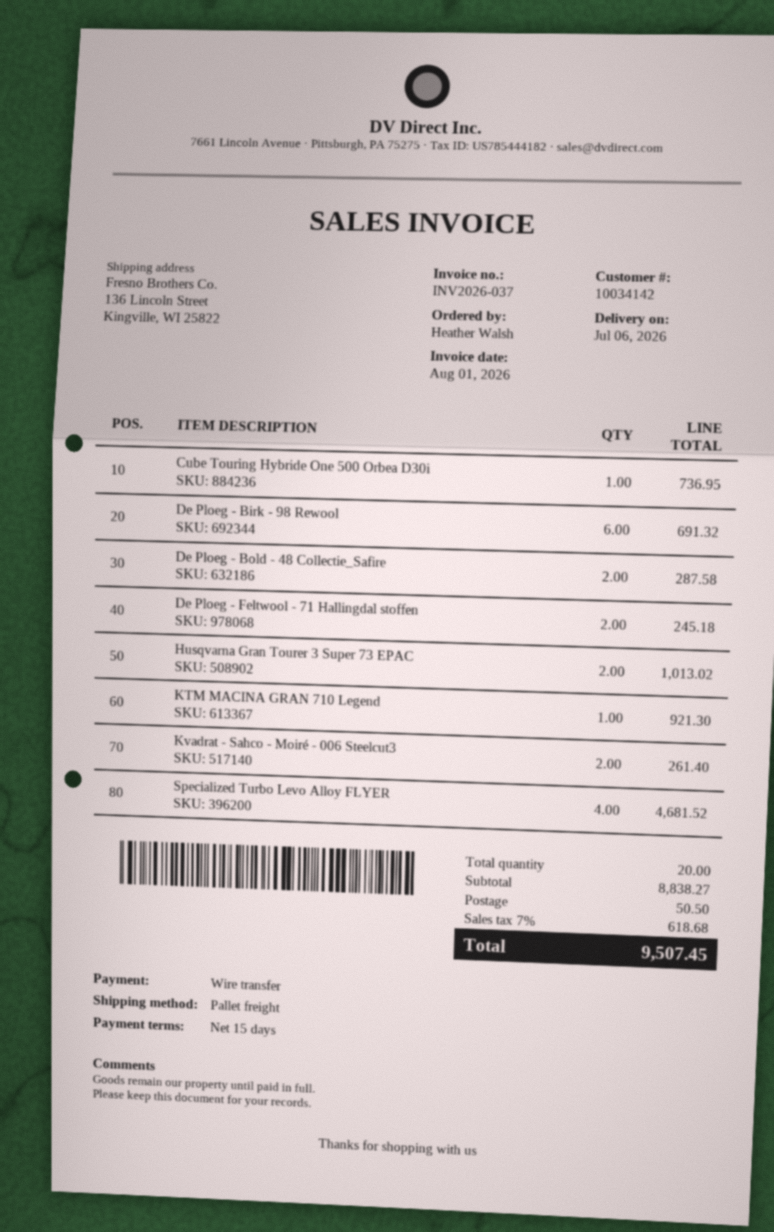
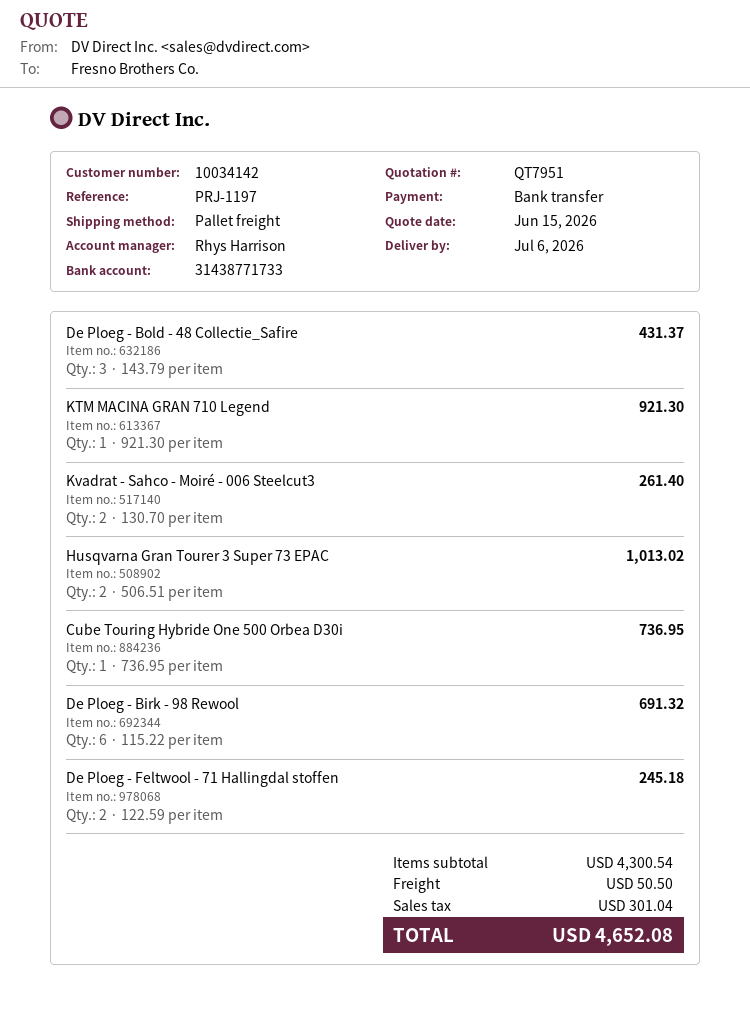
De Ploeg - Bold - 48 Collectie_Safire: 2 for 287.58 -> 3 for 431.37
Specialized Turbo Levo Alloy FLYER: 4 for 4681.52 -> none
subtotal: 8838.27 -> 4300.54
tax: 618.68 -> 301.04
total: 9507.45 -> 4652.08

